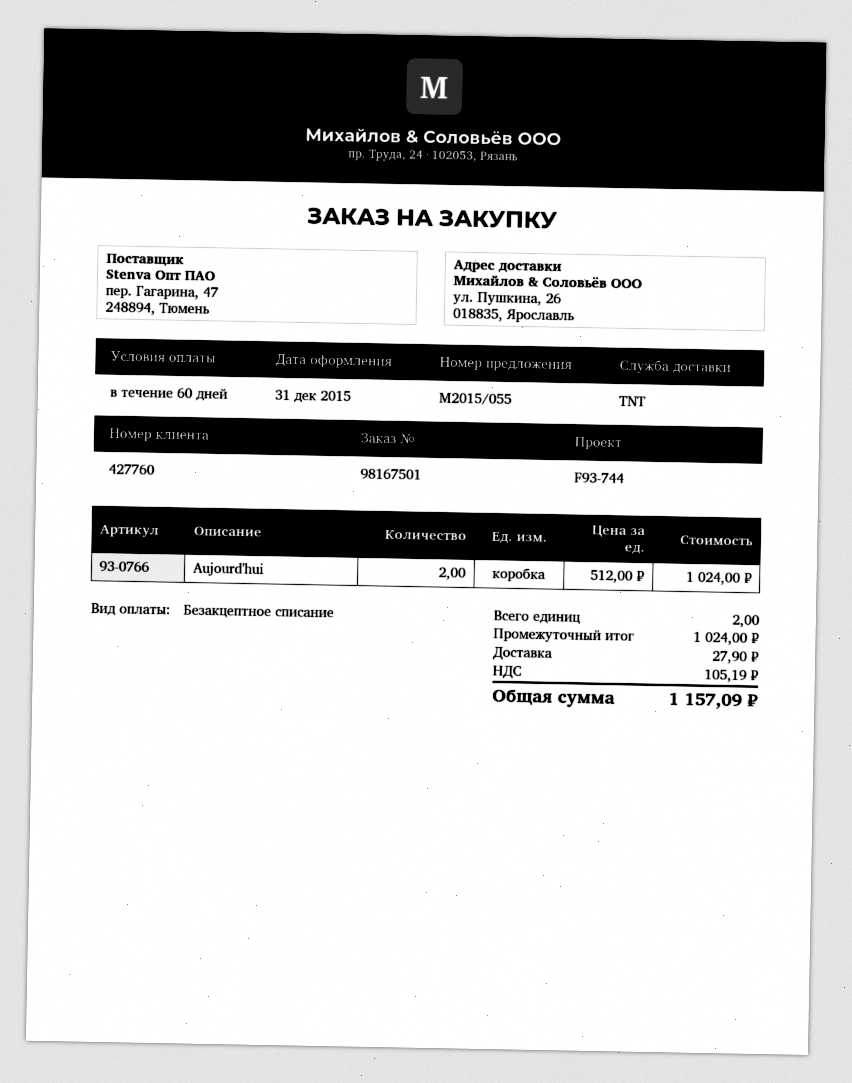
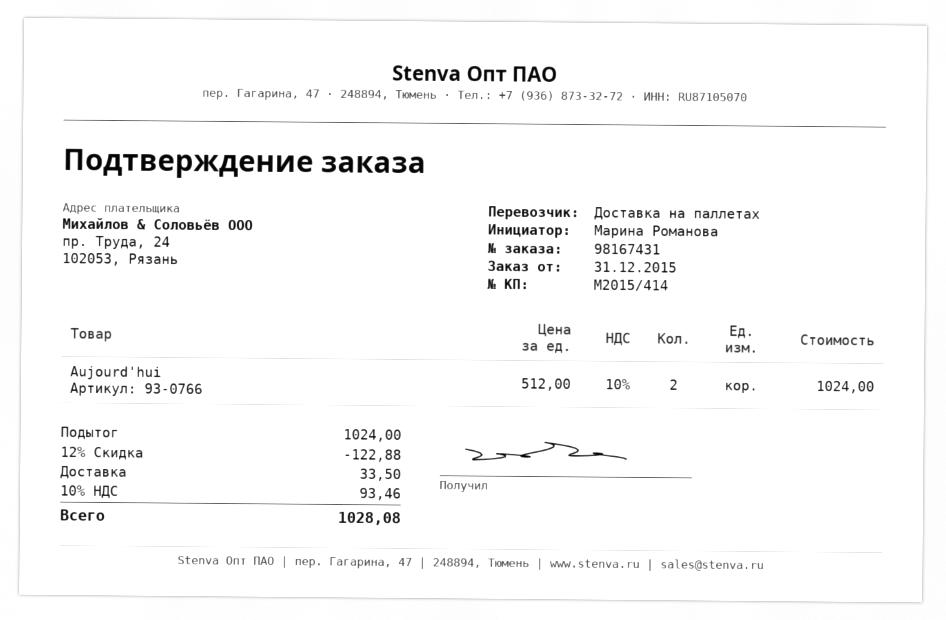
quote number: M2015/055 -> M2015/414
order number: 98167501 -> 98167431
shipping method: TNT -> pallet freight
discount: none -> 12% = 122.88
shipping: 27.90 -> 33.50
tax: 105.19 -> 93.46
total: 1157.09 -> 1028.08

